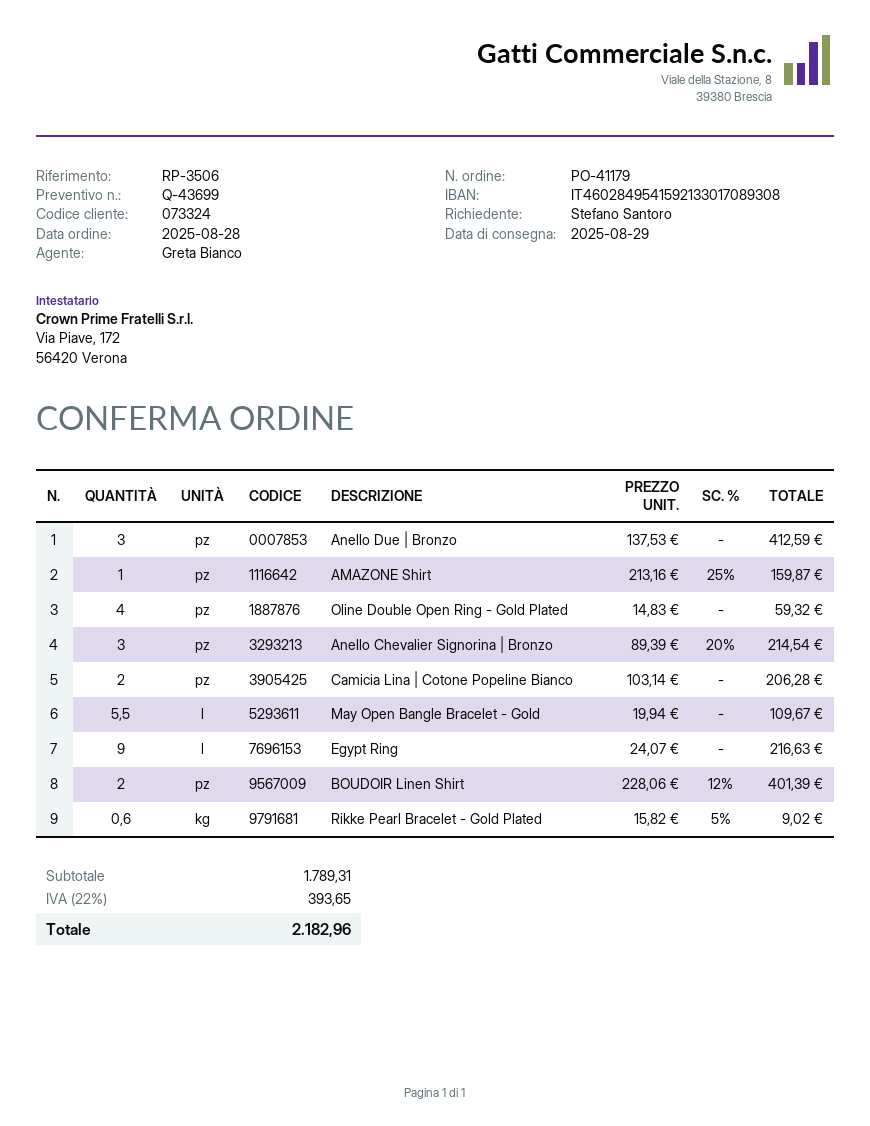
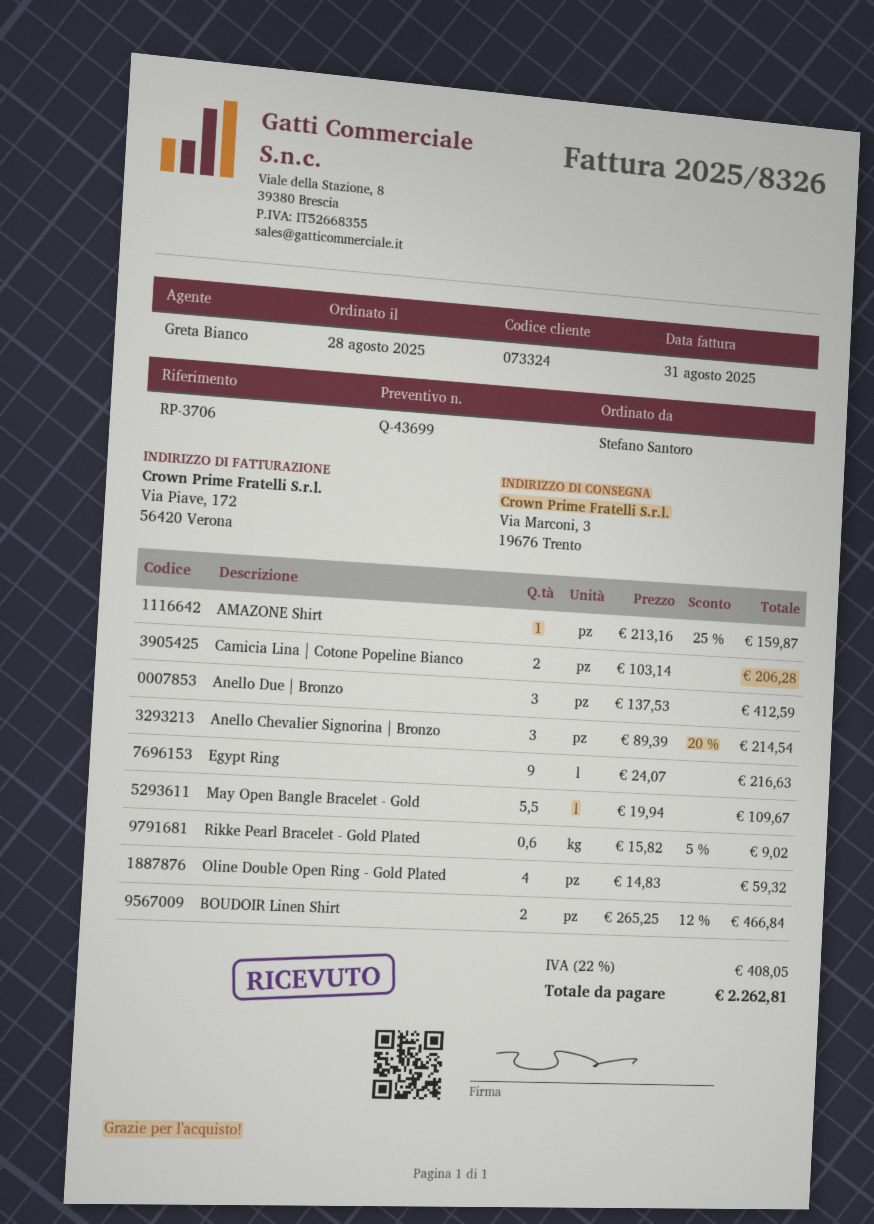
reference: RP-3506 -> RP-3706
BOUDOIR Linen Shirt: 2 x 228.06 - 12% = 401.39 -> 2 x 265.25 - 12% = 466.84
tax: 22% = 393.65 -> 22% = 408.05
total: 2182.96 -> 2262.81

